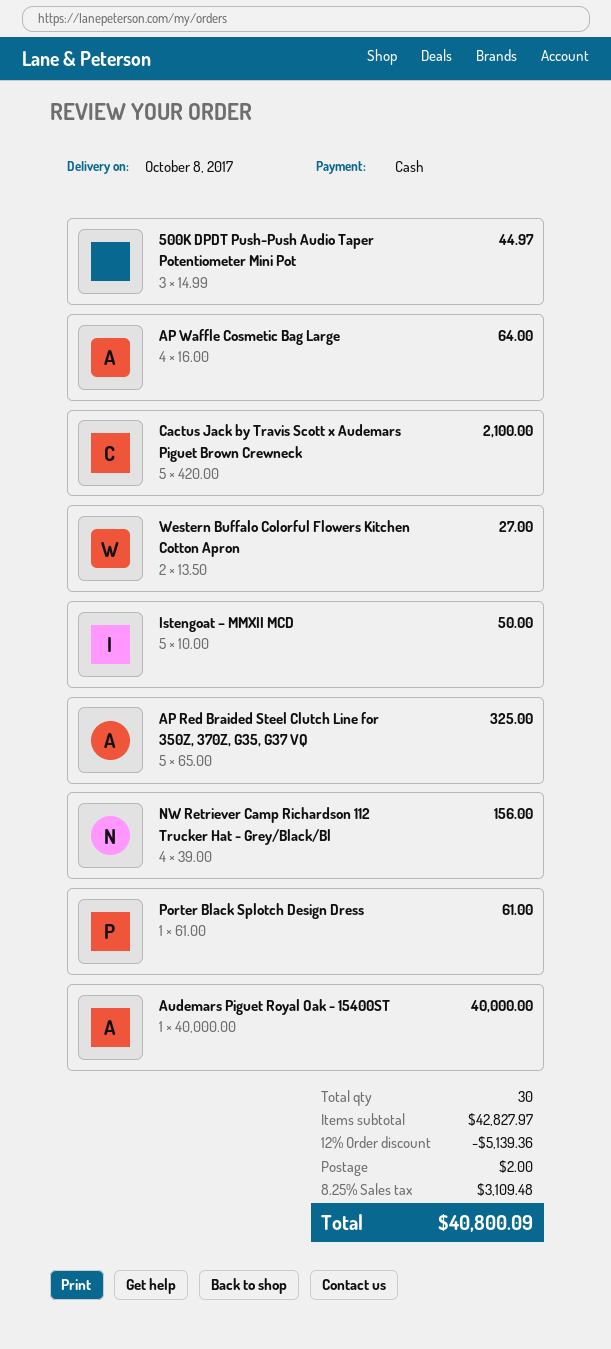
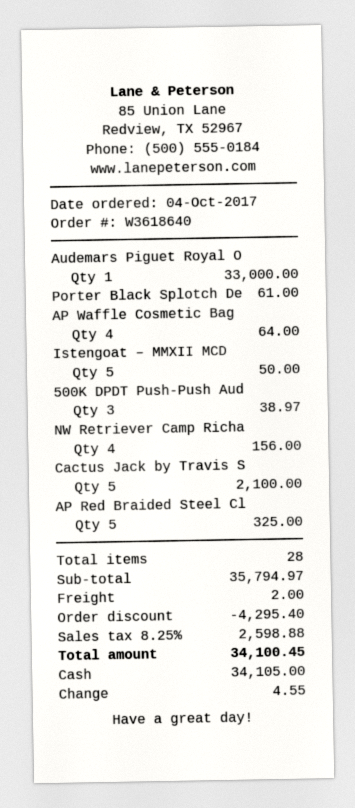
500K DPDT Push-Push Audio Taper Potentiometer Mini Pot: 3 for 44.97 -> 3 for 38.97
Western Buffalo Colorful Flowers Kitchen Cotton Apron: 2 for 27.00 -> none
Audemars Piguet Royal Oak - 15400ST: 1 for 40000.00 -> 1 for 33000.00
total quantity: 30 -> 28
subtotal: 42827.97 -> 35794.97
discount: 5139.36 -> 4295.40
tax: 8.25% = 3109.48 -> 8.25% = 2598.88
total: 40800.09 -> 34100.45

